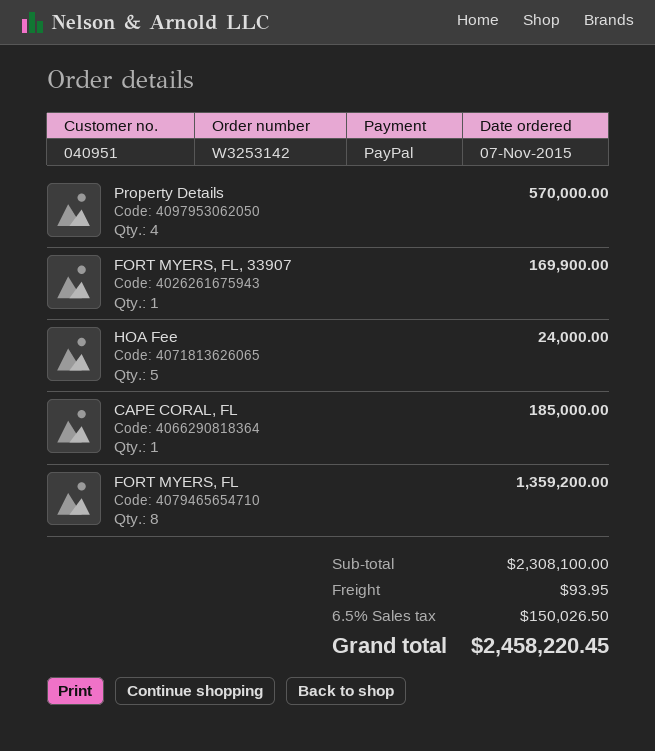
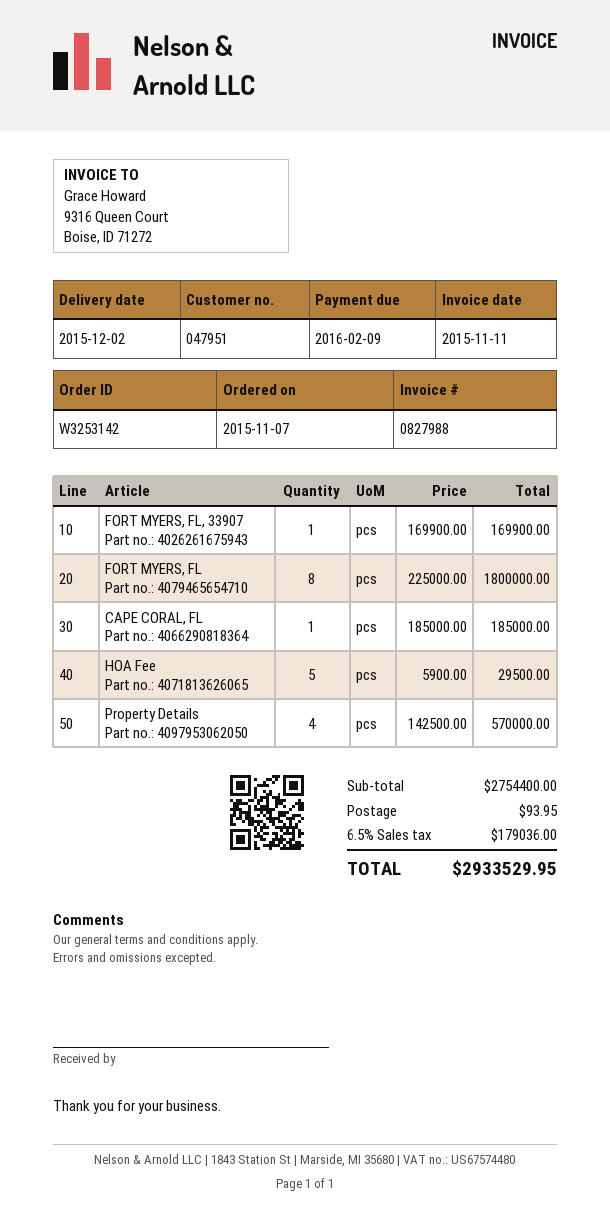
customer number: 040951 -> 047951
HOA Fee: 5 for 24000.00 -> 5 for 29500.00
FORT MYERS, FL: 8 for 1359200.00 -> 8 for 1800000.00
subtotal: 2308100.00 -> 2754400.00
tax: 6.5% = 150026.50 -> 6.5% = 179036.00
total: 2458220.45 -> 2933529.95

